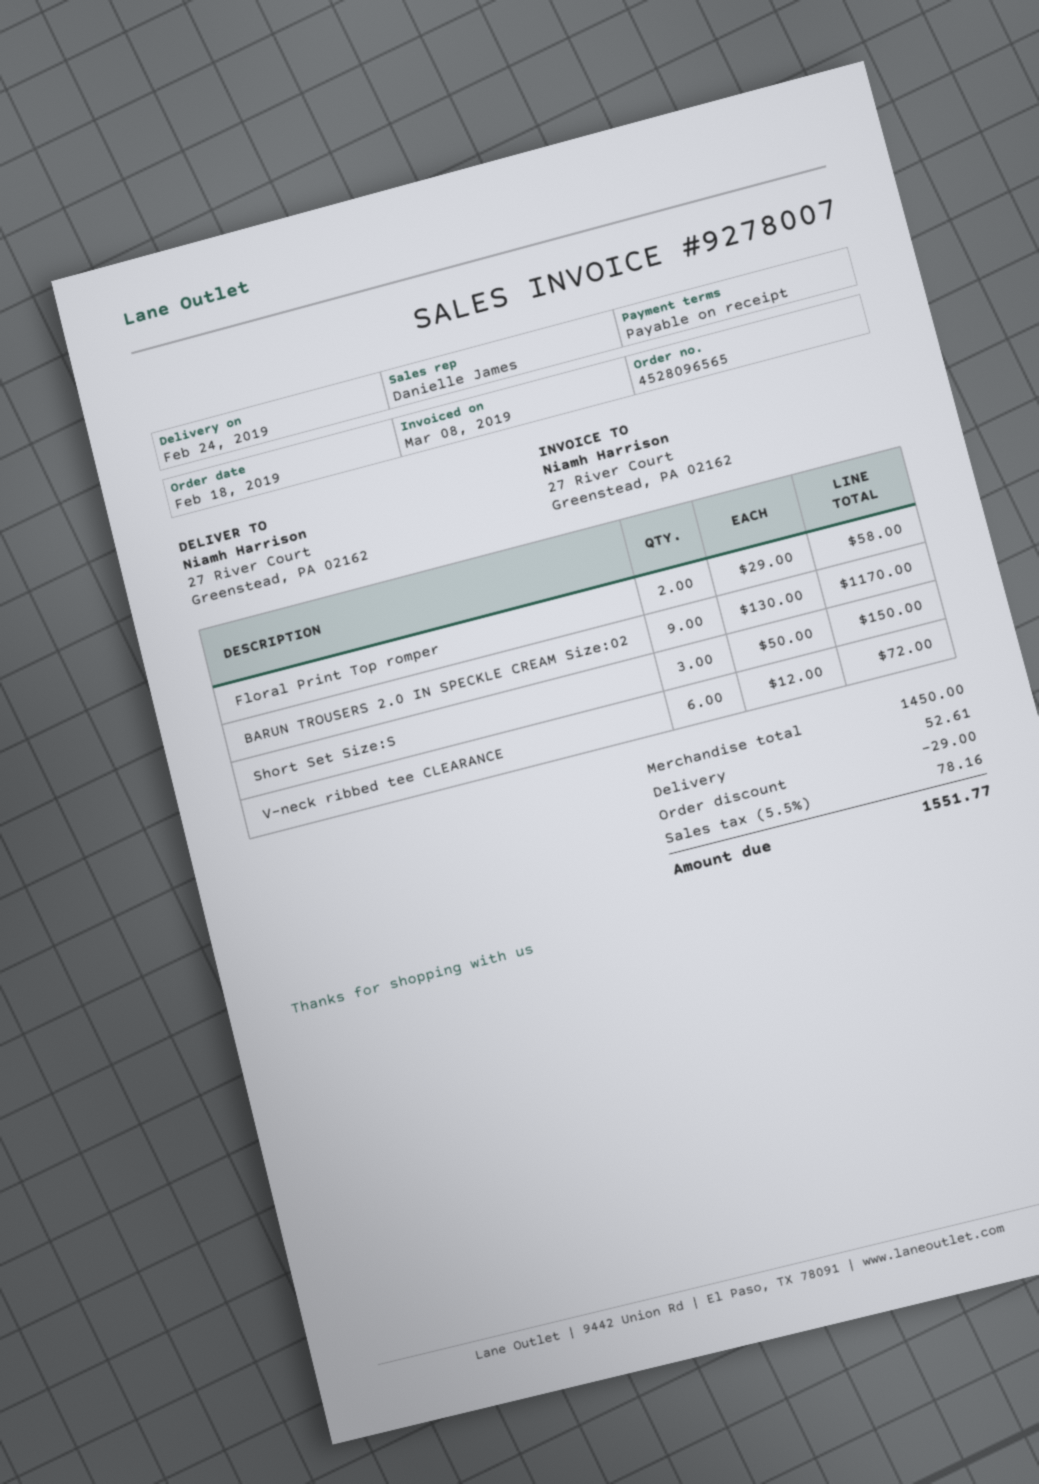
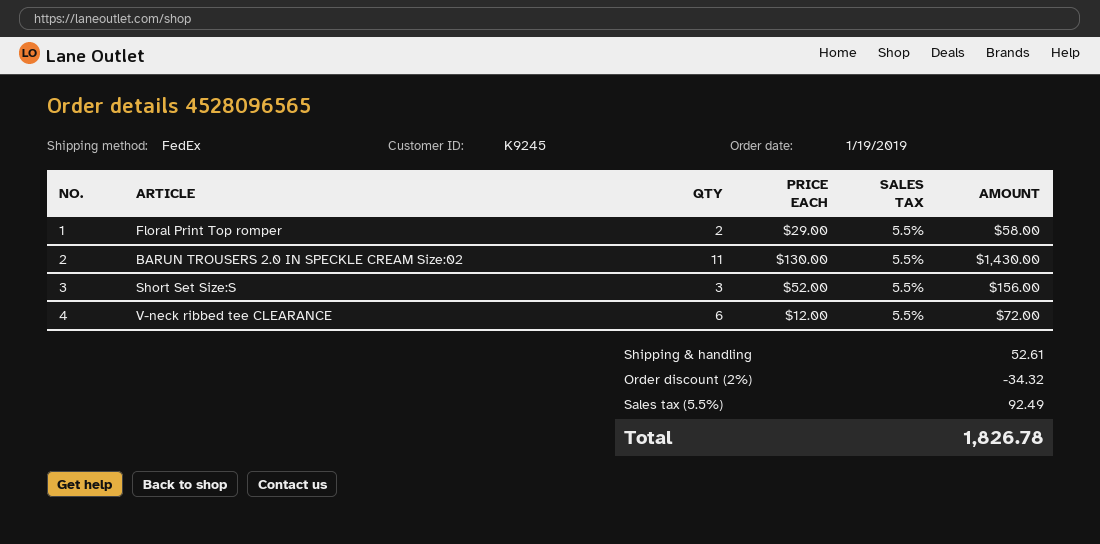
order date: 2019-02-18 -> 2019-01-19
BARUN TROUSERS 2.0 IN SPECKLE CREAM Size:02: 9 x 130.00 = 1170.00 -> 11 x 130.00 = 1430.00
Short Set Size:S: 3 x 50.00 = 150.00 -> 3 x 52.00 = 156.00
discount: 29.00 -> 34.32
tax: 5.5% = 78.16 -> 5.5% = 92.49
total: 1551.77 -> 1826.78

